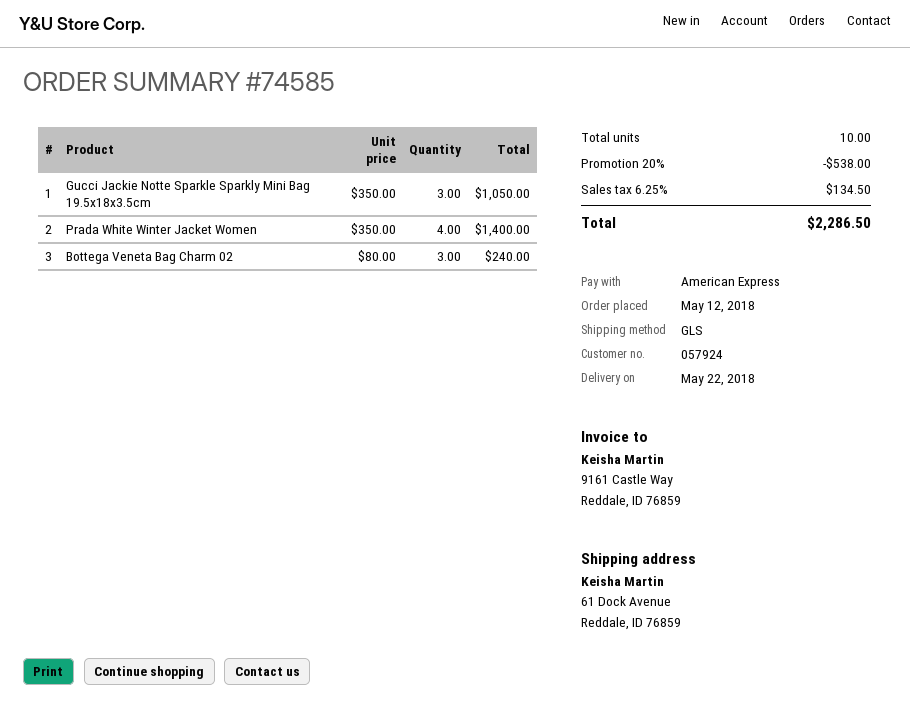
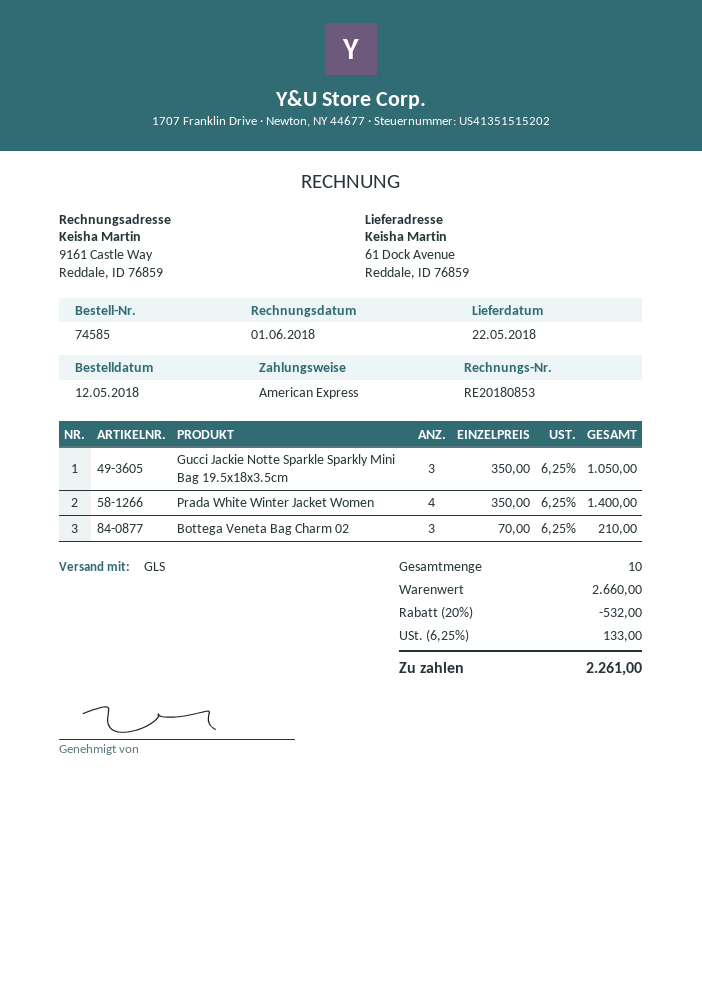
Bottega Veneta Bag Charm 02: 3 x 80.00 = 240.00 -> 3 x 70.00 = 210.00
discount: 20% = 538.00 -> 20% = 532.00
tax: 6.25% = 134.50 -> 6.25% = 133.00
total: 2286.50 -> 2261.00

